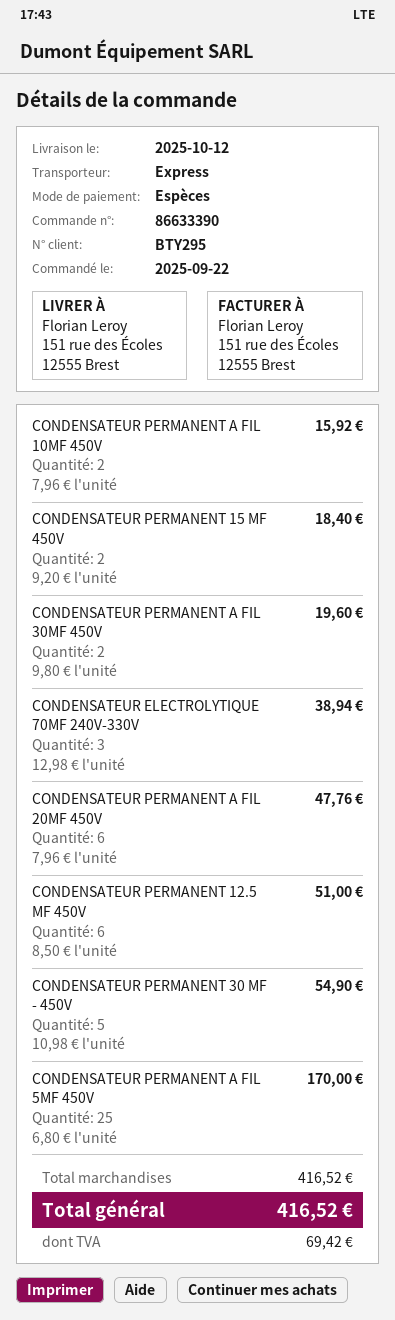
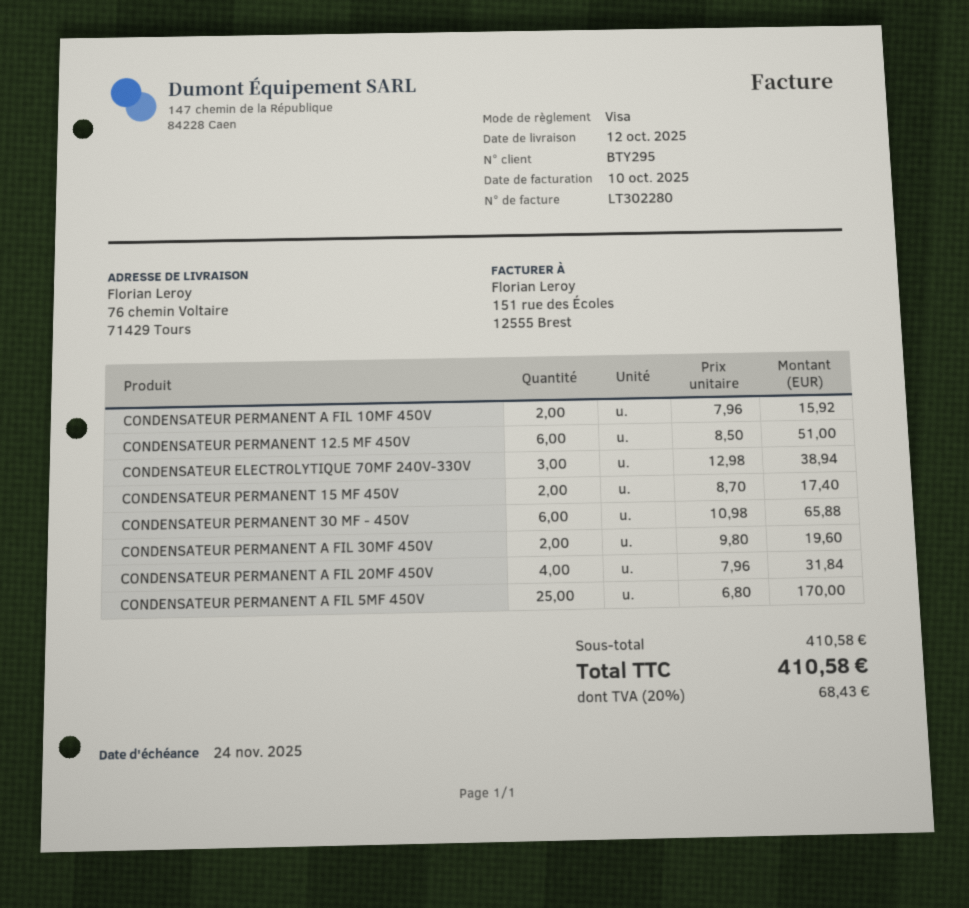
payment method: cash -> Visa
ship to: 151 rue des Écoles, 12555 Brest -> 76 chemin Voltaire, 71429 Tours
CONDENSATEUR PERMANENT 15 MF 450V: 2 x 9.20 = 18.40 -> 2 x 8.70 = 17.40
CONDENSATEUR PERMANENT A FIL 20MF 450V: 6 x 7.96 = 47.76 -> 4 x 7.96 = 31.84
CONDENSATEUR PERMANENT 30 MF - 450V: 5 x 10.98 = 54.90 -> 6 x 10.98 = 65.88
subtotal: 416.52 -> 410.58
tax: 69.42 -> 68.43
total: 416.52 -> 410.58

